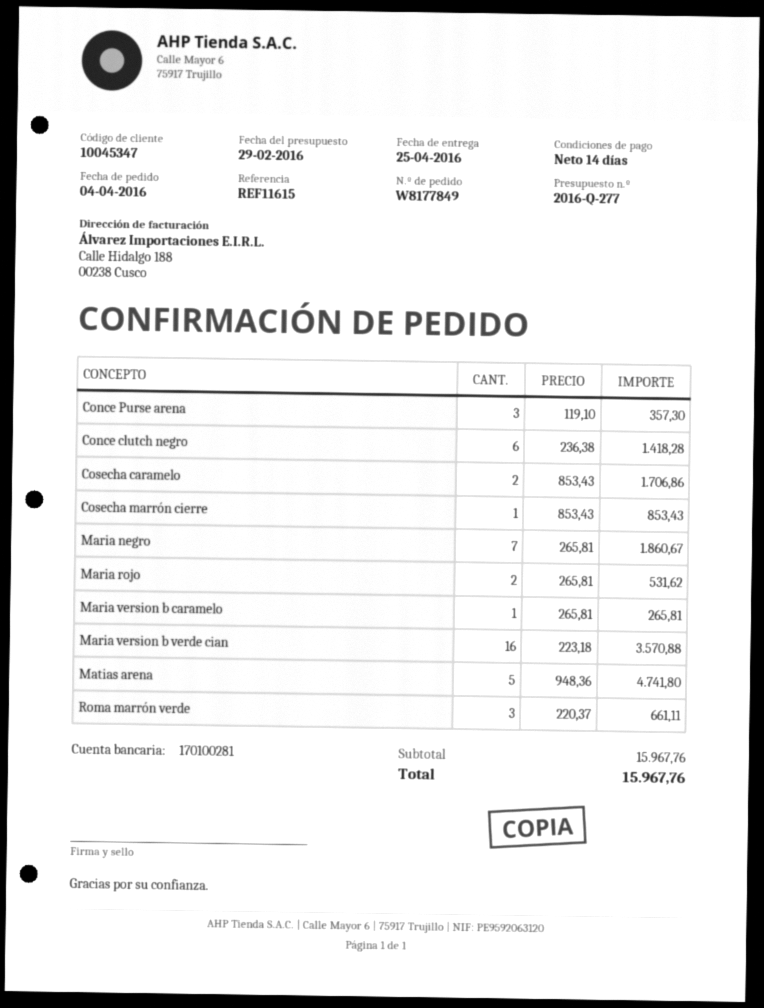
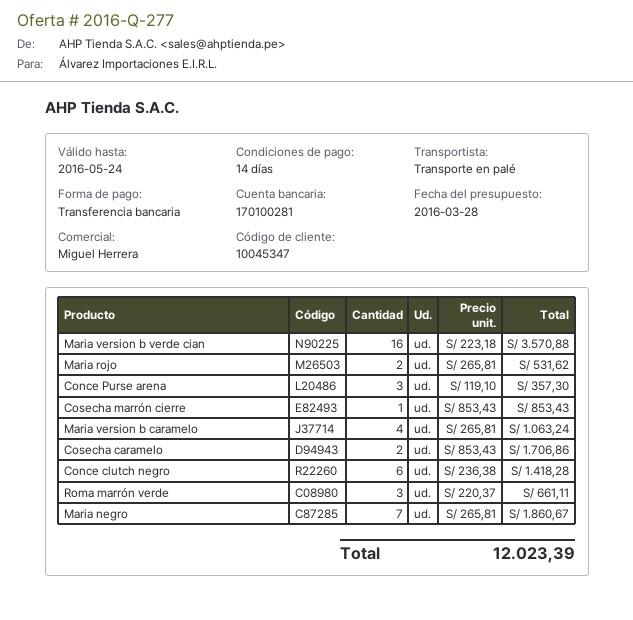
quote date: 2016-02-29 -> 2016-03-28
Maria version b caramelo: 1 x 265.81 = 265.81 -> 4 x 265.81 = 1063.24
Matias arena: 5 x 948.36 = 4741.80 -> none
total: 15967.76 -> 12023.39

